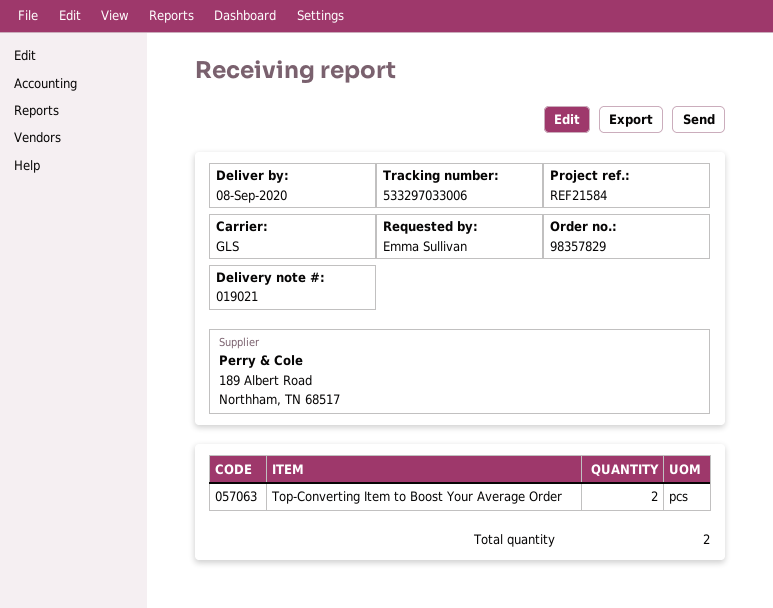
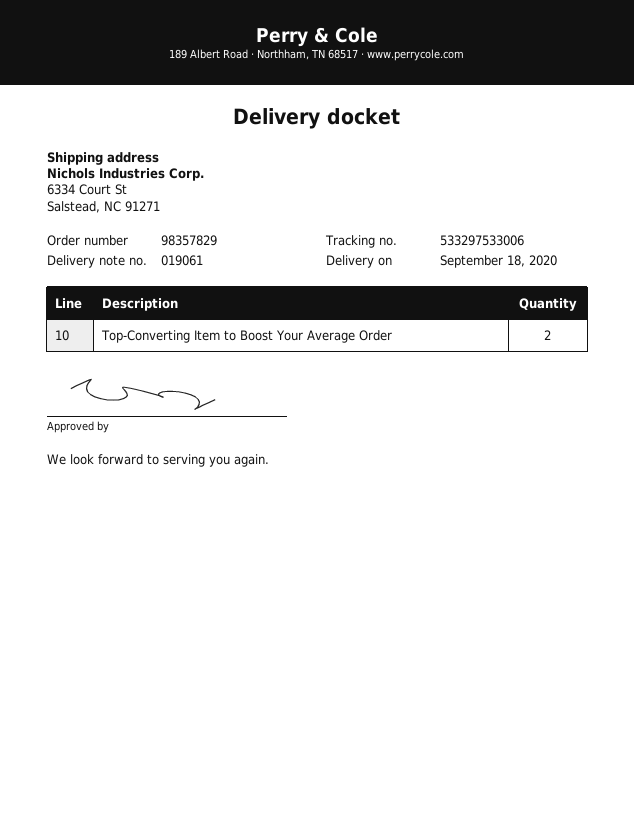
delivery note number: 019021 -> 019061
delivery date: 2020-09-08 -> 2020-09-18
tracking number: 533297033006 -> 533297533006

